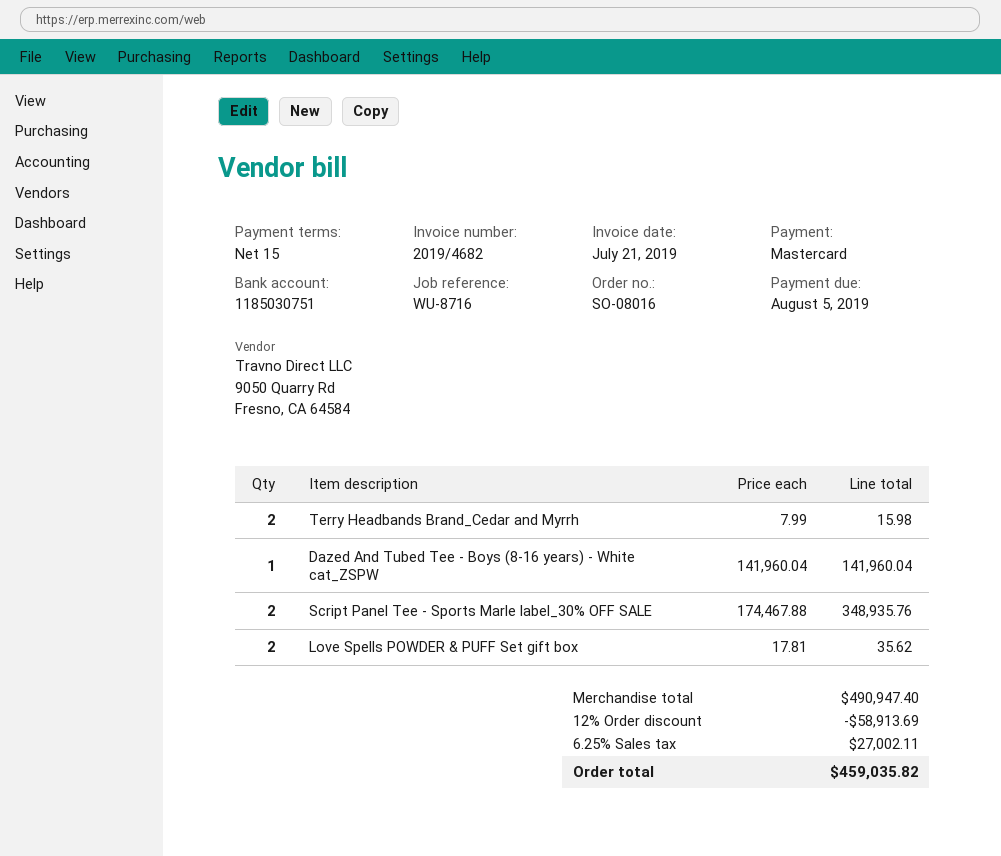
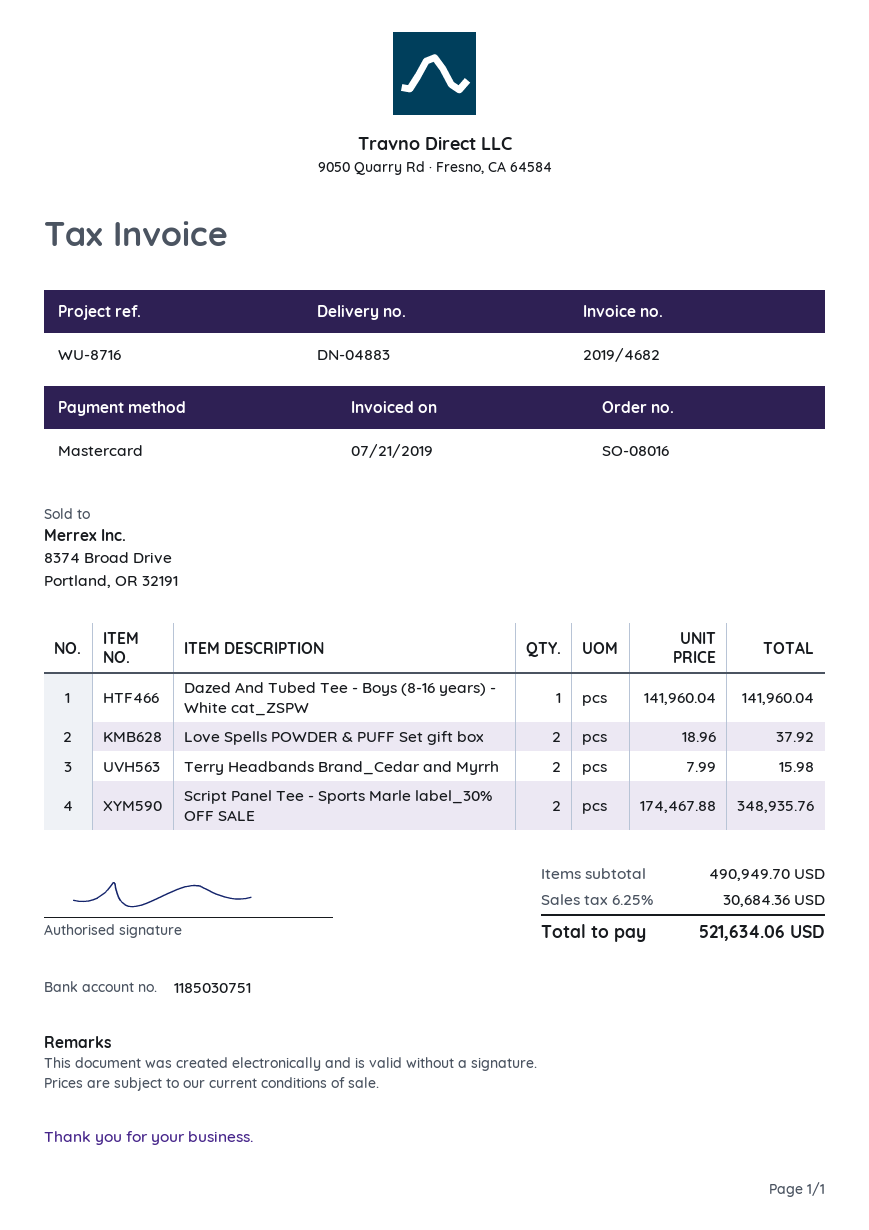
Love Spells POWDER & PUFF Set gift box: 2 x 17.81 = 35.62 -> 2 x 18.96 = 37.92
subtotal: 490947.40 -> 490949.70
discount: 12% = 58913.69 -> none
tax: 6.25% = 27002.11 -> 6.25% = 30684.36
total: 459035.82 -> 521634.06

